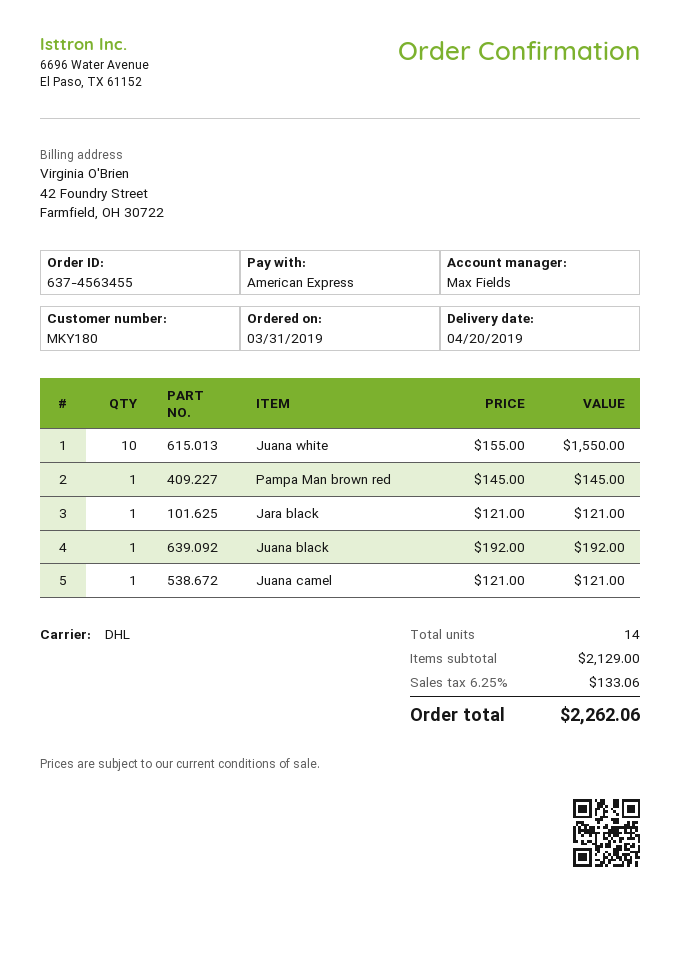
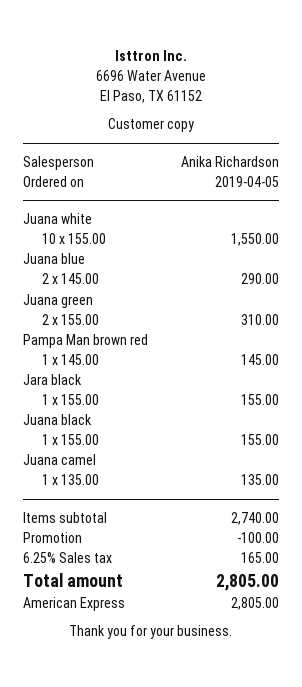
order date: 2019-03-31 -> 2019-04-05
sales rep: Max Fields -> Anika Richardson
Jara black: 1 x 121.00 = 121.00 -> 1 x 155.00 = 155.00
Juana black: 1 x 192.00 = 192.00 -> 1 x 155.00 = 155.00
Juana camel: 1 x 121.00 = 121.00 -> 1 x 135.00 = 135.00
Juana blue: none -> 2 x 145.00 = 290.00
Juana green: none -> 2 x 155.00 = 310.00
subtotal: 2129.00 -> 2740.00
discount: none -> 100.00
tax: 6.25% = 133.06 -> 6.25% = 165.00
total: 2262.06 -> 2805.00

